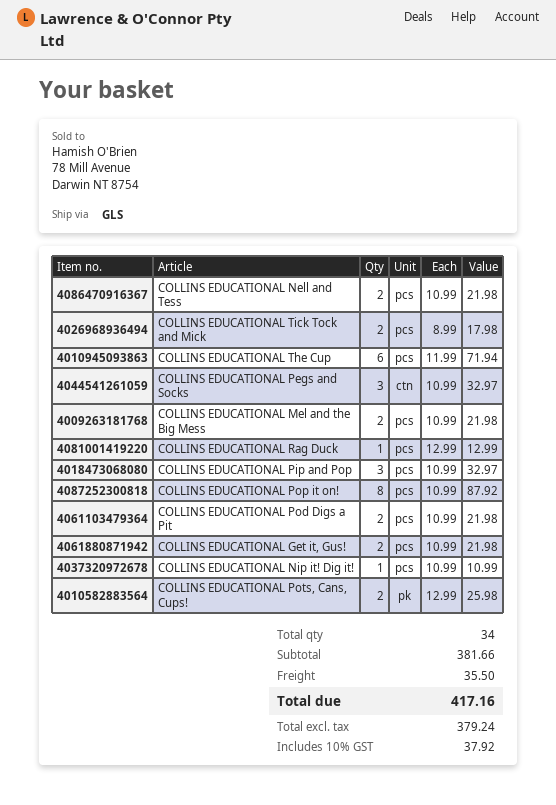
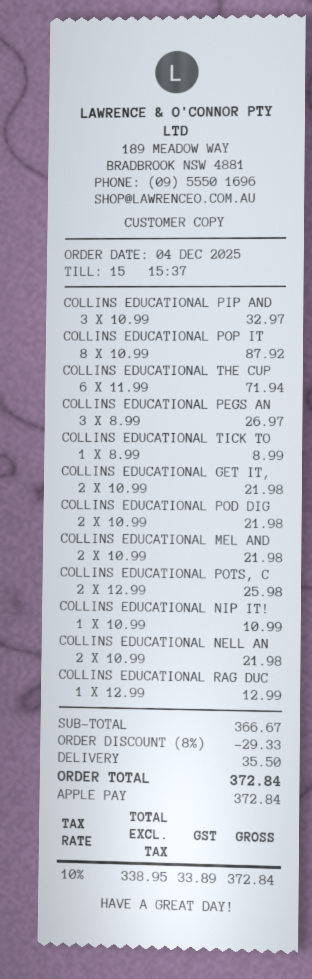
COLLINS EDUCATIONAL Tick Tock and Mick: 2 x 8.99 = 17.98 -> 1 x 8.99 = 8.99
COLLINS EDUCATIONAL Pegs and Socks: 3 x 10.99 = 32.97 -> 3 x 8.99 = 26.97
subtotal: 381.66 -> 366.67
discount: none -> 8% = 29.33
net: 379.24 -> 338.95
tax: 10% = 37.92 -> 10% = 33.89
total: 417.16 -> 372.84

